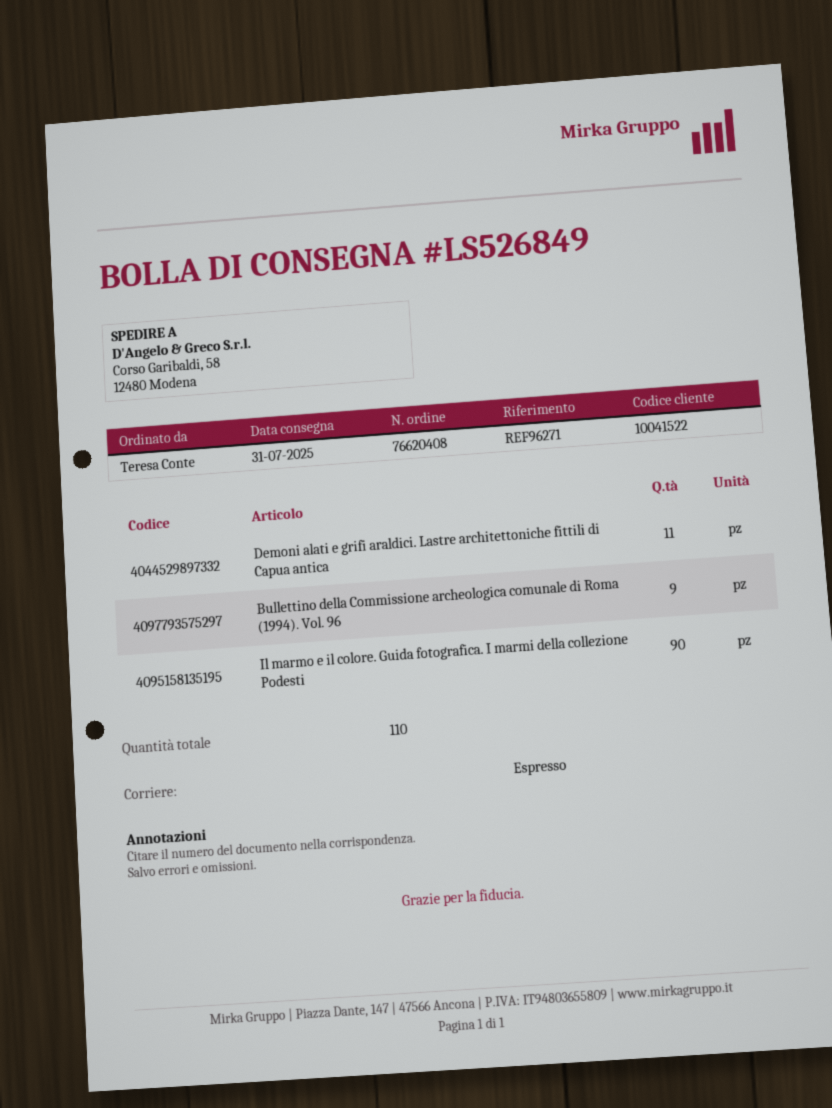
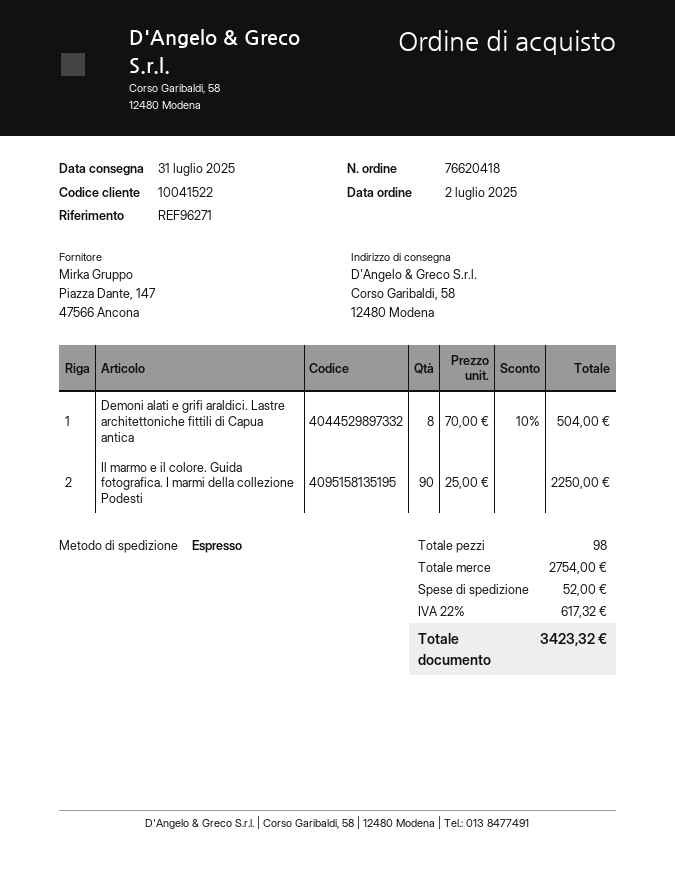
order number: 76620408 -> 76620418
Demoni alati e grifi araldici. Lastre architettoniche fittili di Capua antica: 11 -> 8
Bullettino della Commissione archeologica comunale di Roma (1994). Vol. 96: 9 -> none
total quantity: 110 -> 98

